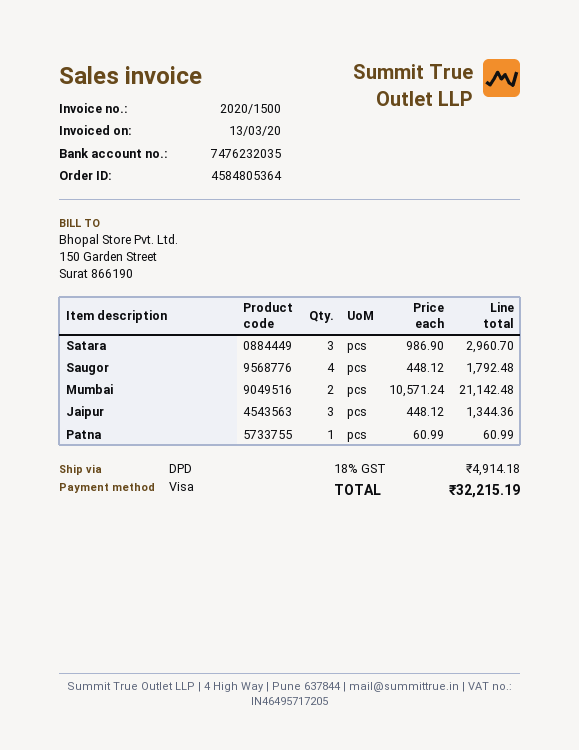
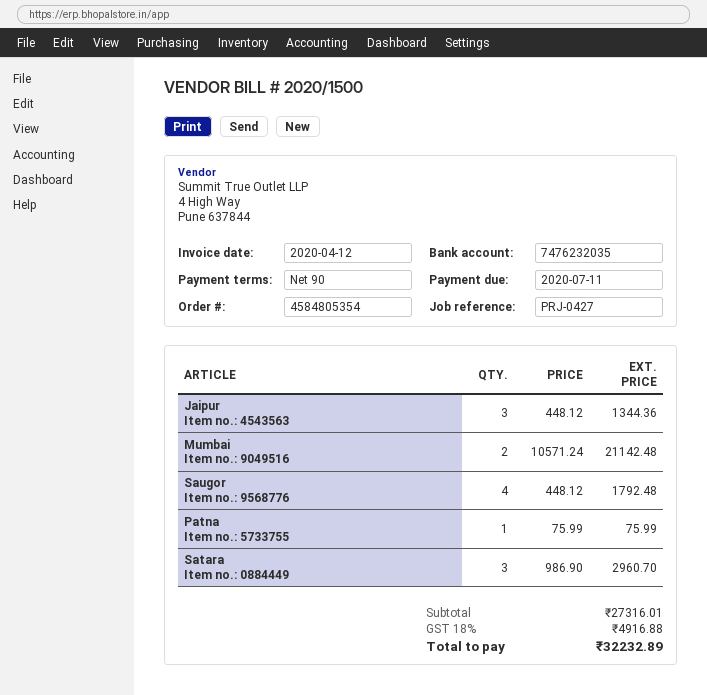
order number: 4584805364 -> 4584805354
invoice date: 2020-03-13 -> 2020-04-12
Patna: 1 x 60.99 = 60.99 -> 1 x 75.99 = 75.99
tax: 18% = 4914.18 -> 18% = 4916.88
total: 32215.19 -> 32232.89

